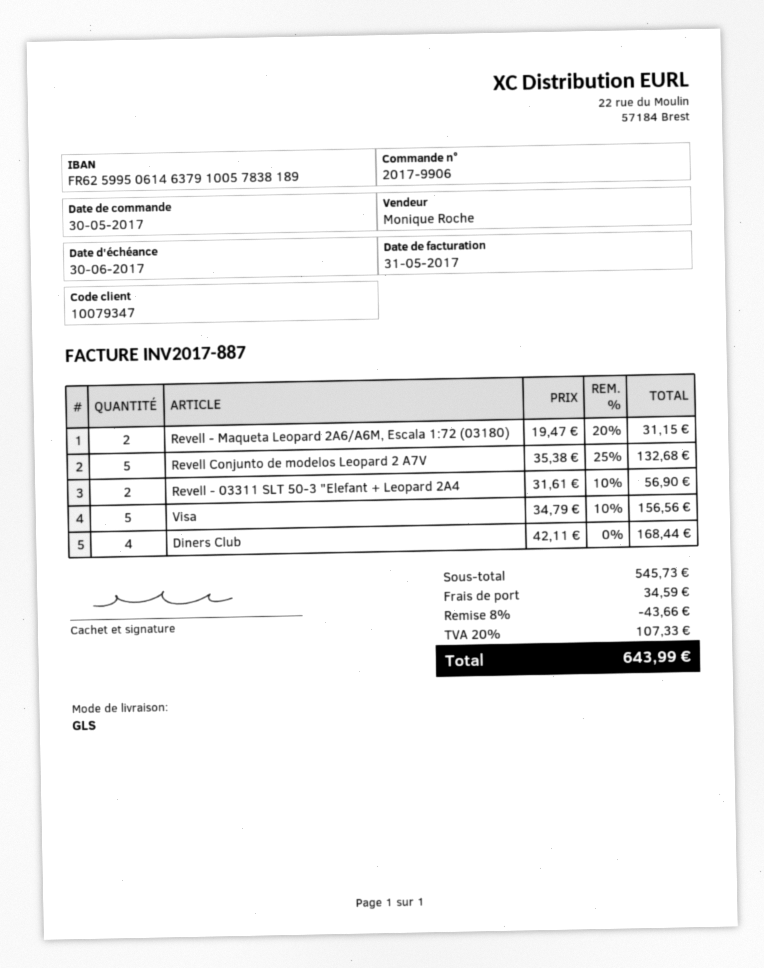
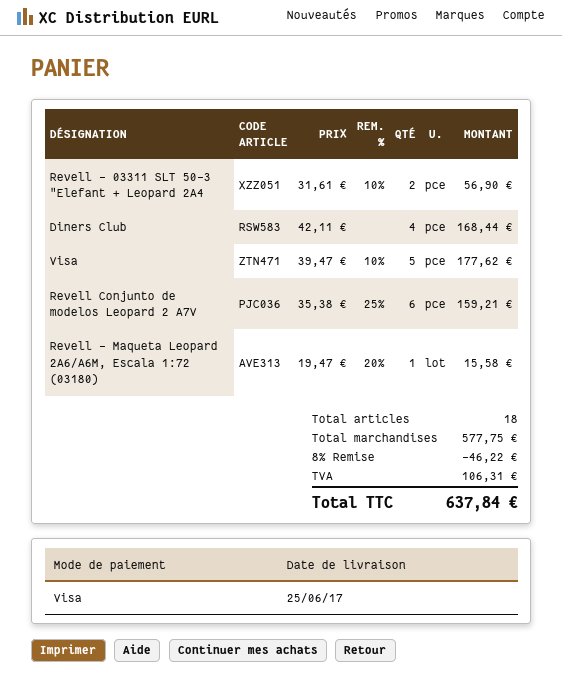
Revell - Maqueta Leopard 2A6/A6M, Escala 1:72 (03180): 2 x 19.47 - 20% = 31.15 -> 1 x 19.47 - 20% = 15.58
Revell Conjunto de modelos Leopard 2 A7V: 5 x 35.38 - 25% = 132.68 -> 6 x 35.38 - 25% = 159.21
Visa: 5 x 34.79 - 10% = 156.56 -> 5 x 39.47 - 10% = 177.62
subtotal: 545.73 -> 577.75
discount: 8% = 43.66 -> 8% = 46.22
shipping: 34.59 -> none
tax: 107.33 -> 106.31
total: 643.99 -> 637.84

